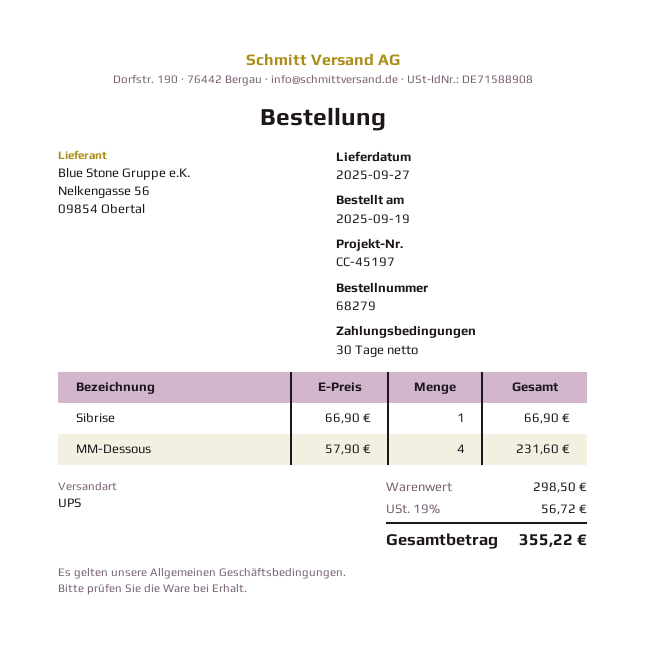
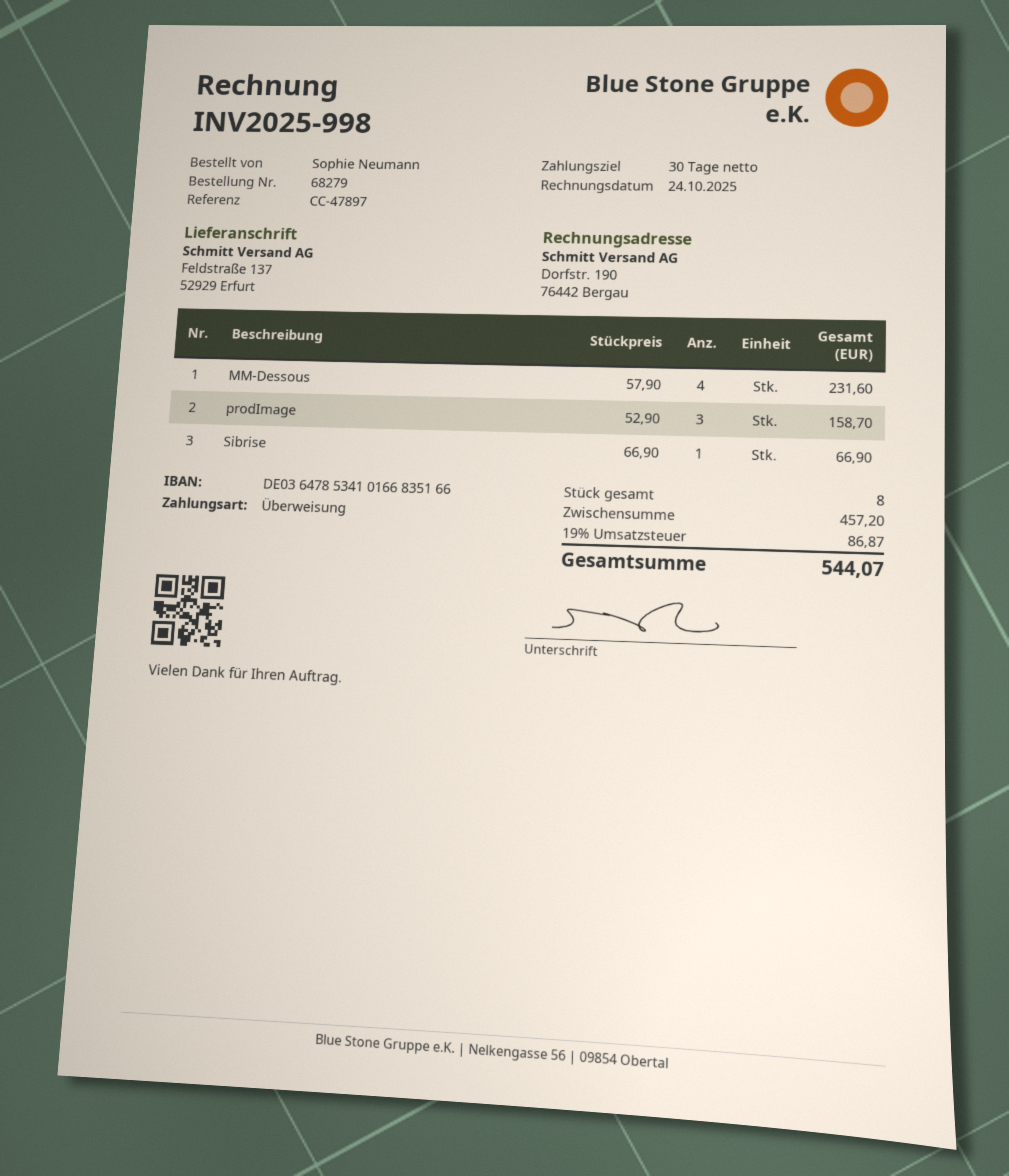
reference: CC-45197 -> CC-47897
prodImage: none -> 3 x 52.90 = 158.70
subtotal: 298.50 -> 457.20
tax: 19% = 56.72 -> 19% = 86.87
total: 355.22 -> 544.07

